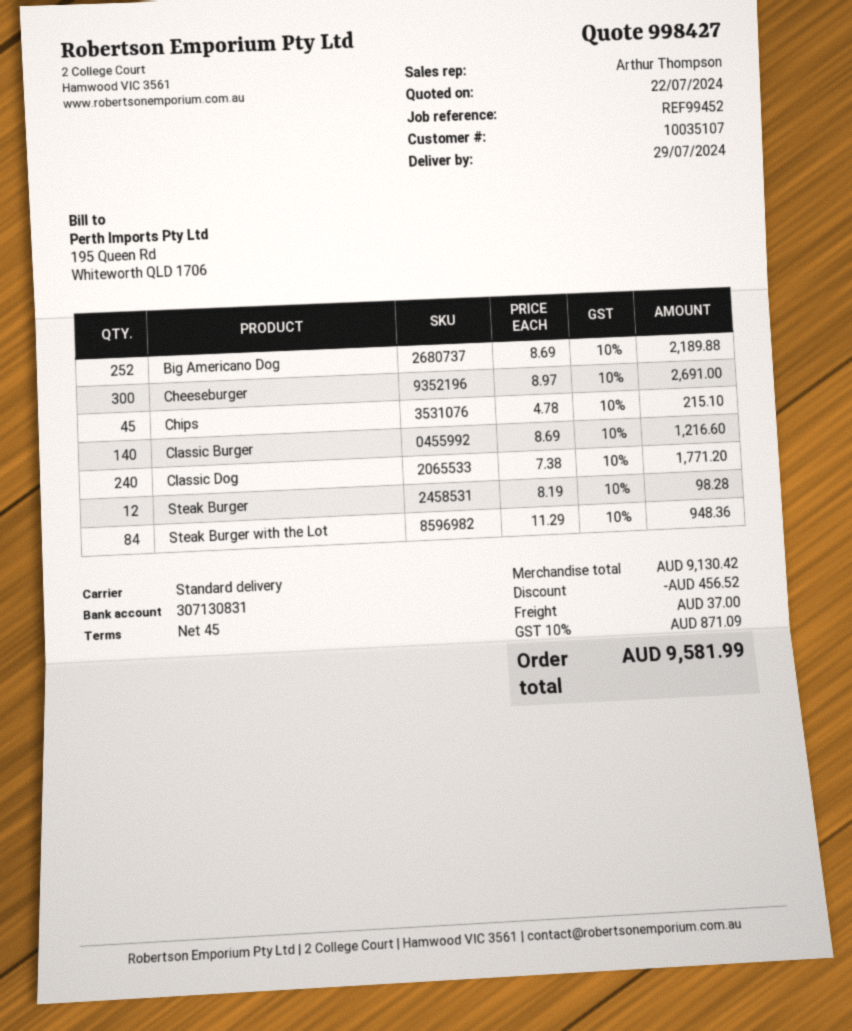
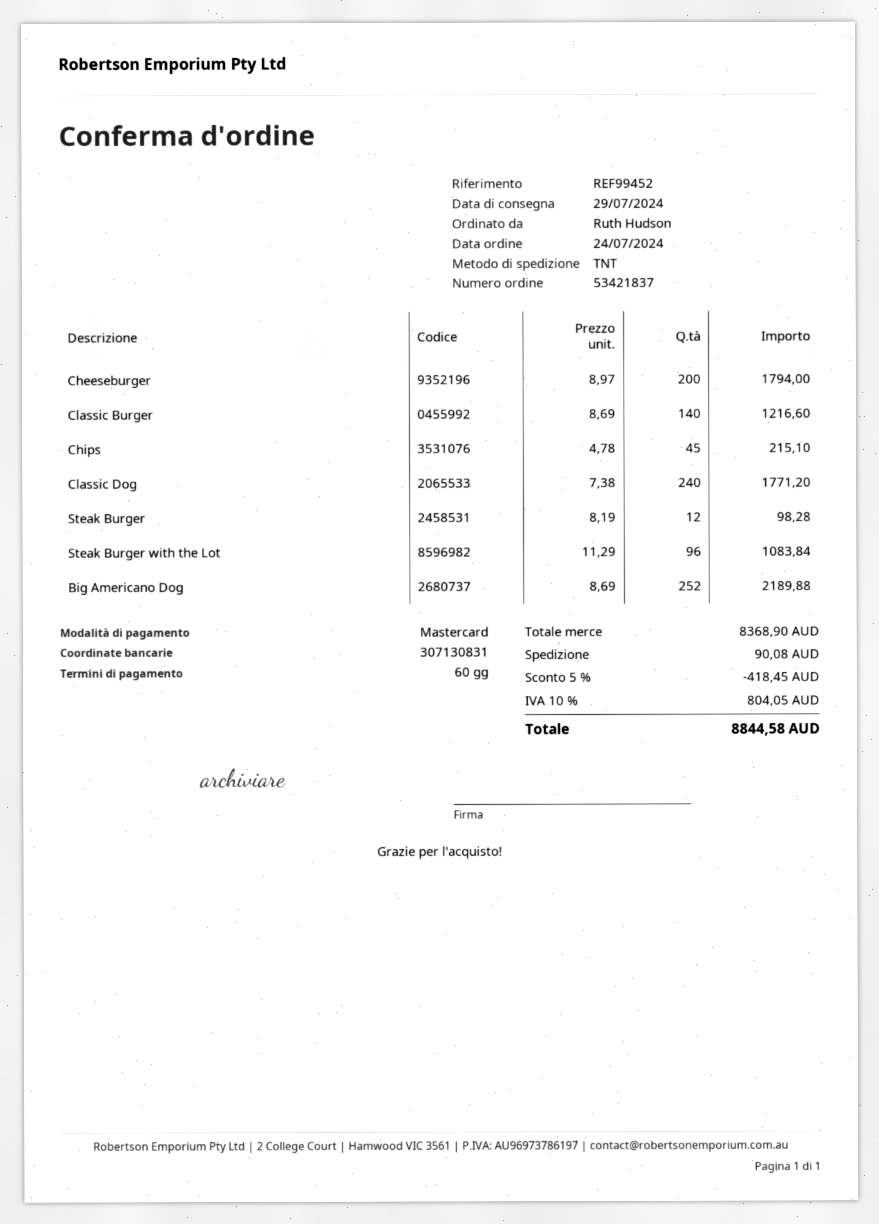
payment terms: 45 days -> 60 days
shipping method: standard -> TNT
Cheeseburger: 300 x 8.97 = 2691.00 -> 200 x 8.97 = 1794.00
Steak Burger with the Lot: 84 x 11.29 = 948.36 -> 96 x 11.29 = 1083.84
subtotal: 9130.42 -> 8368.90
discount: 456.52 -> 418.45
shipping: 37.00 -> 90.08
tax: 10% = 871.09 -> 10% = 804.05
total: 9581.99 -> 8844.58

